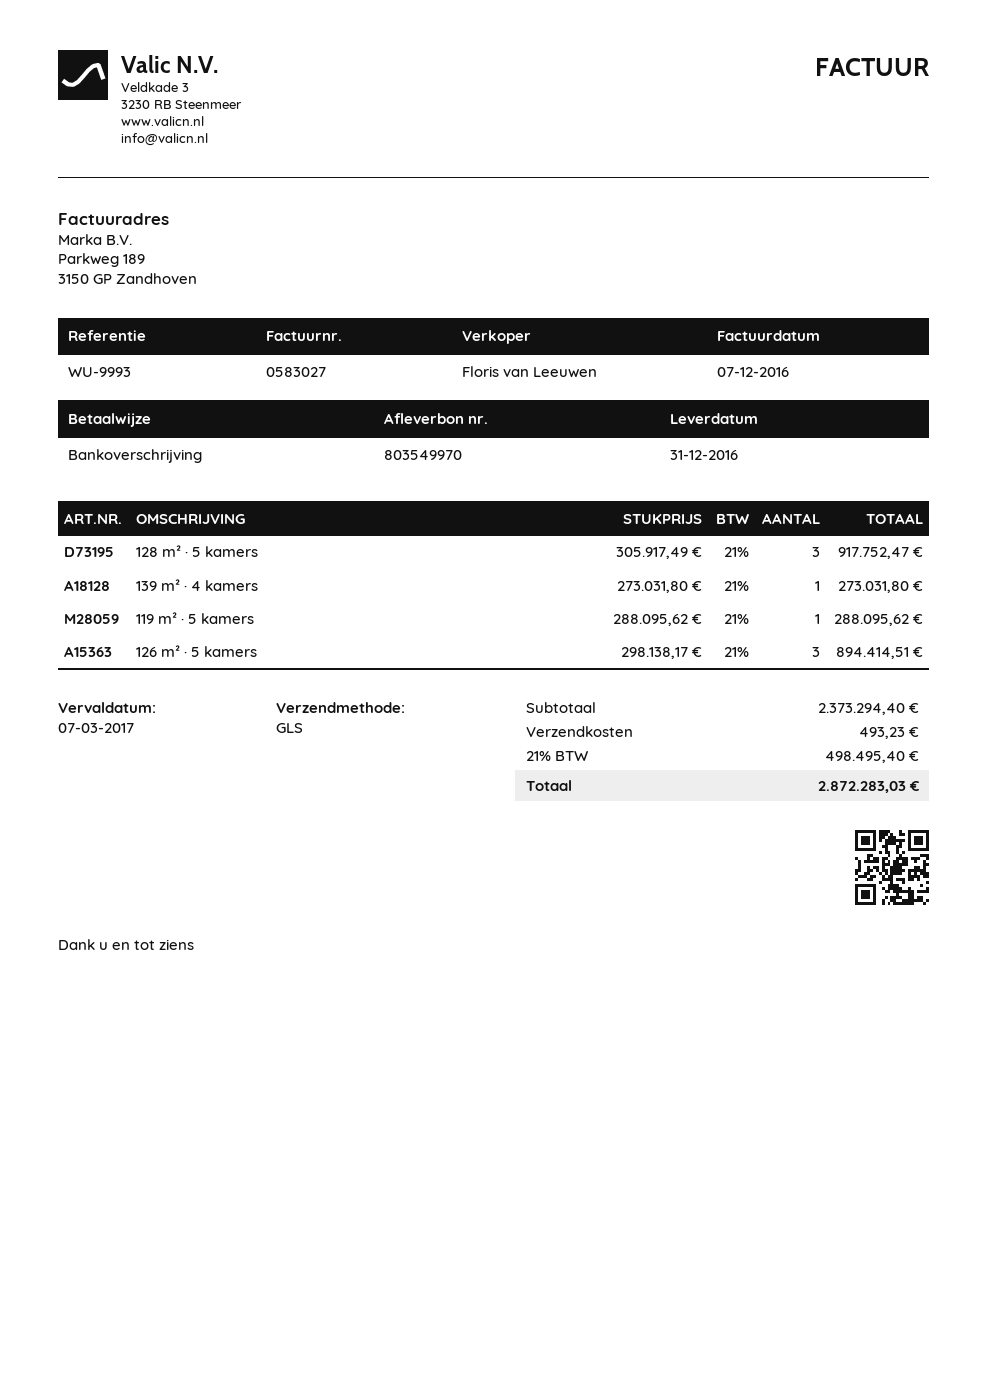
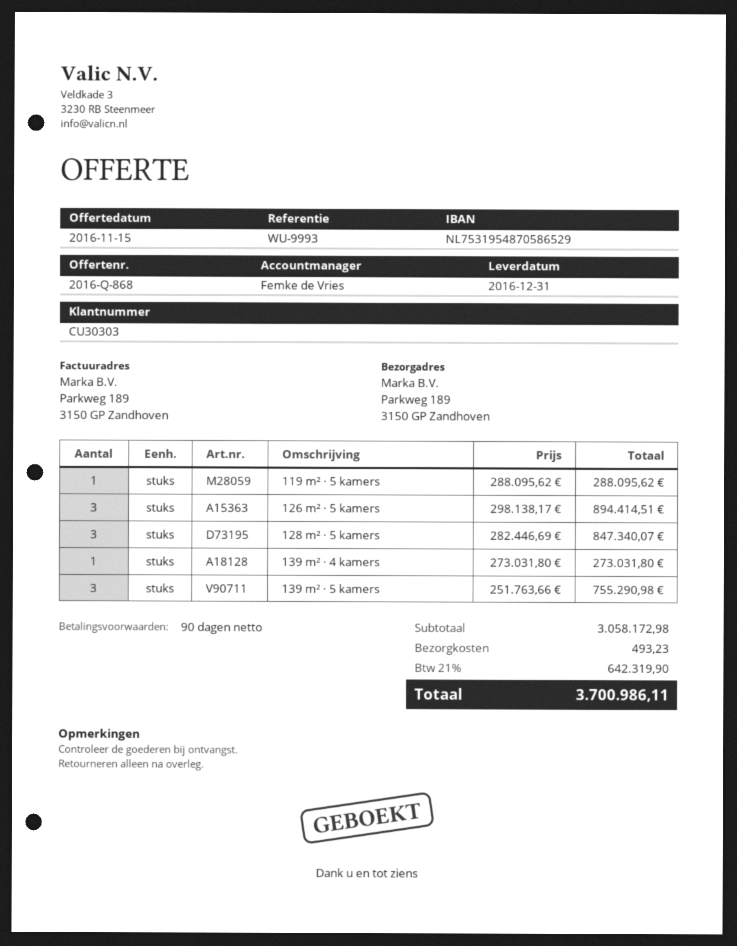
sales rep: Floris van Leeuwen -> Femke de Vries
128 m² · 5 kamers: 3 x 305917.49 = 917752.47 -> 3 x 282446.69 = 847340.07
139 m² · 5 kamers: none -> 3 x 251763.66 = 755290.98
subtotal: 2373294.40 -> 3058172.98
tax: 21% = 498495.40 -> 21% = 642319.90
total: 2872283.03 -> 3700986.11

